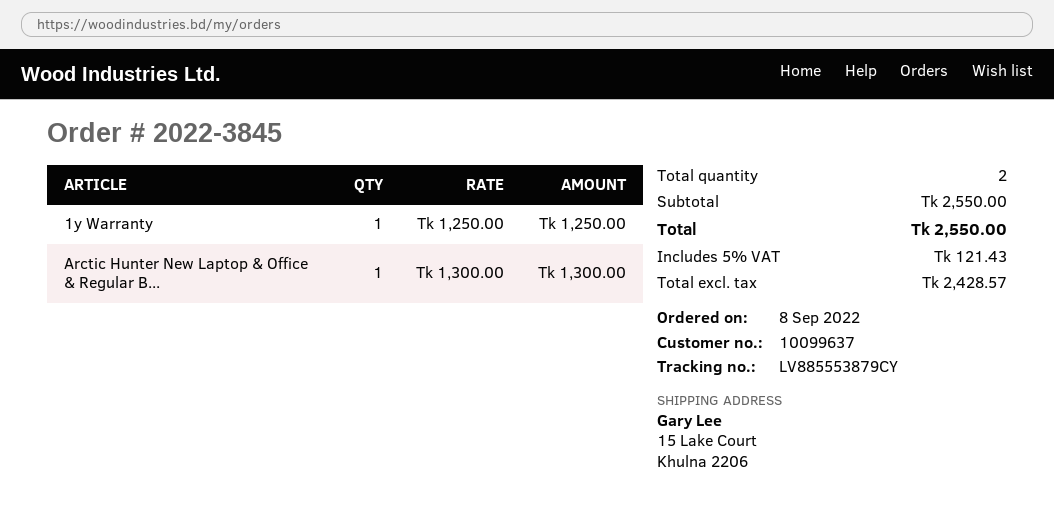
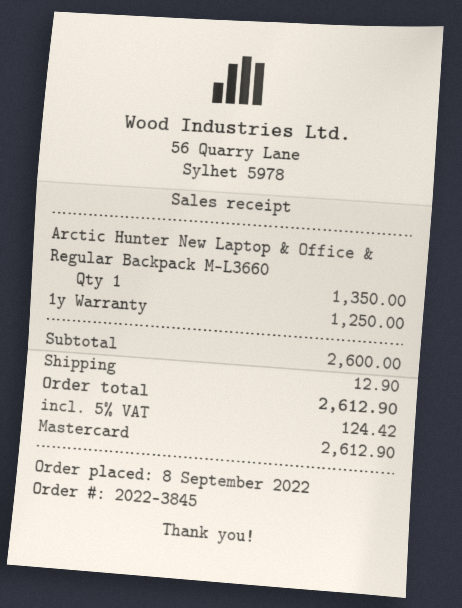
Arctic Hunter New Laptop & Office & Regular B...: 1 for 1300.00 -> 1 for 1350.00
subtotal: 2550.00 -> 2600.00
shipping: none -> 12.90
tax: 5% = 121.43 -> 5% = 124.42
total: 2550.00 -> 2612.90

